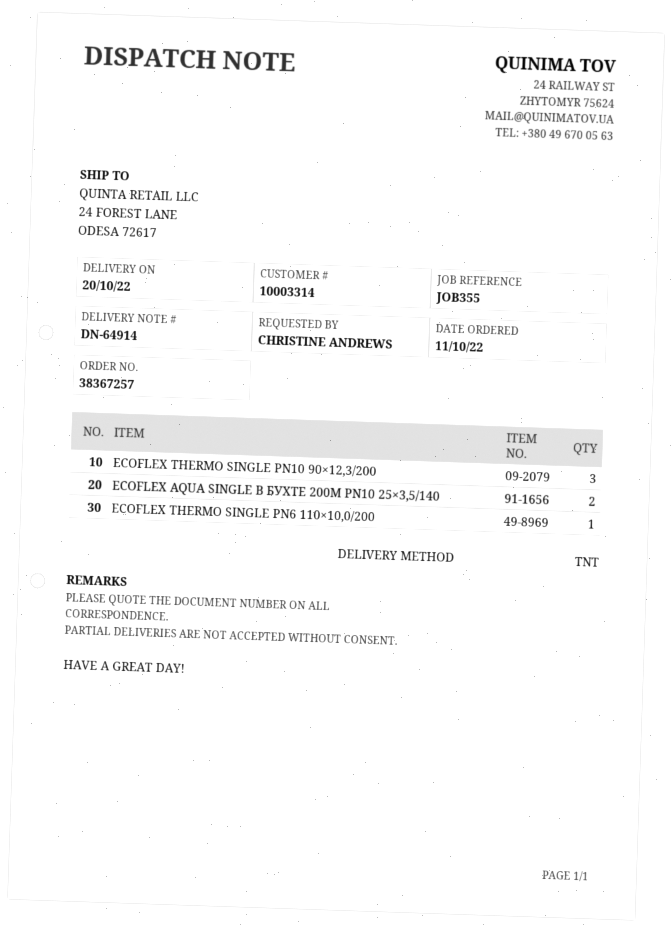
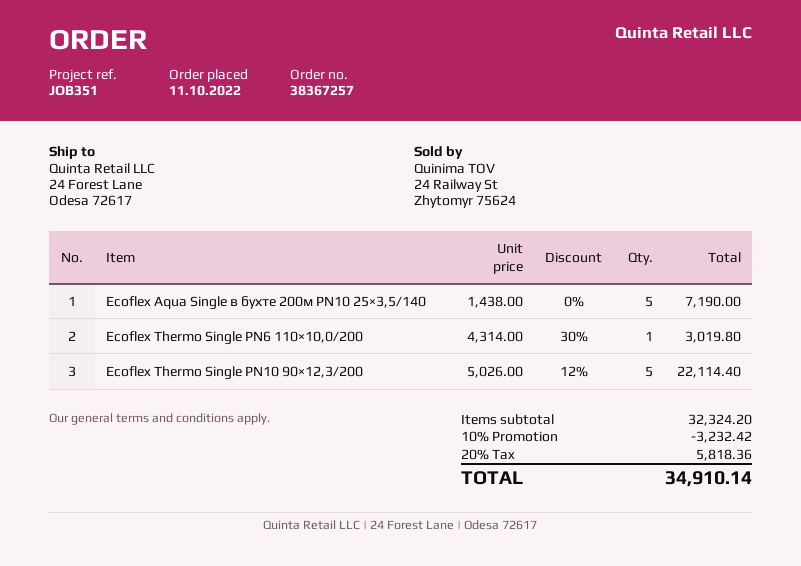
reference: JOB355 -> JOB351
ECOFLEX THERMO SINGLE PN10 90×12,3/200: 3 -> 5
ECOFLEX AQUA SINGLE В БУХТЕ 200М PN10 25×3,5/140: 2 -> 5

